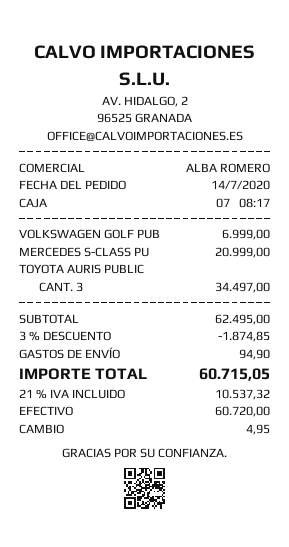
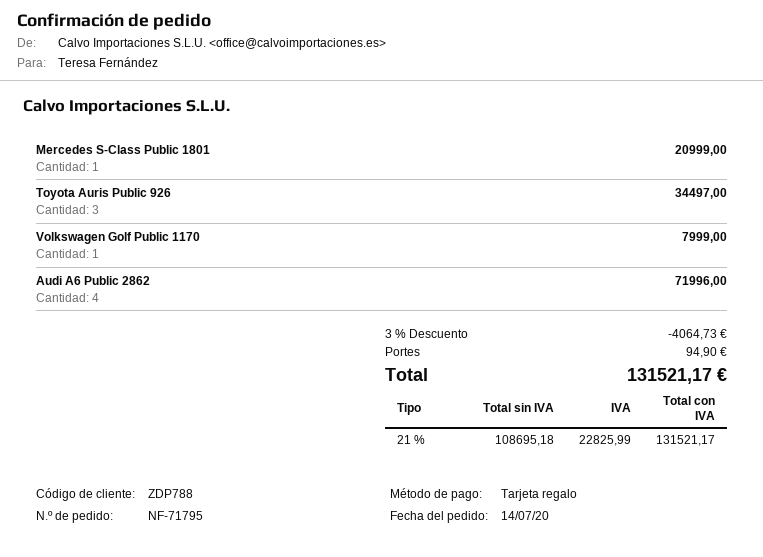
payment method: cash -> gift card
VOLKSWAGEN GOLF PUB: 1 for 6999.00 -> 1 for 7999.00
Audi A6 Public 2862: none -> 4 for 71996.00
discount: 3% = 1874.85 -> 3% = 4064.73
tax: 21% = 10537.32 -> 21% = 22825.99
total: 60715.05 -> 131521.17

